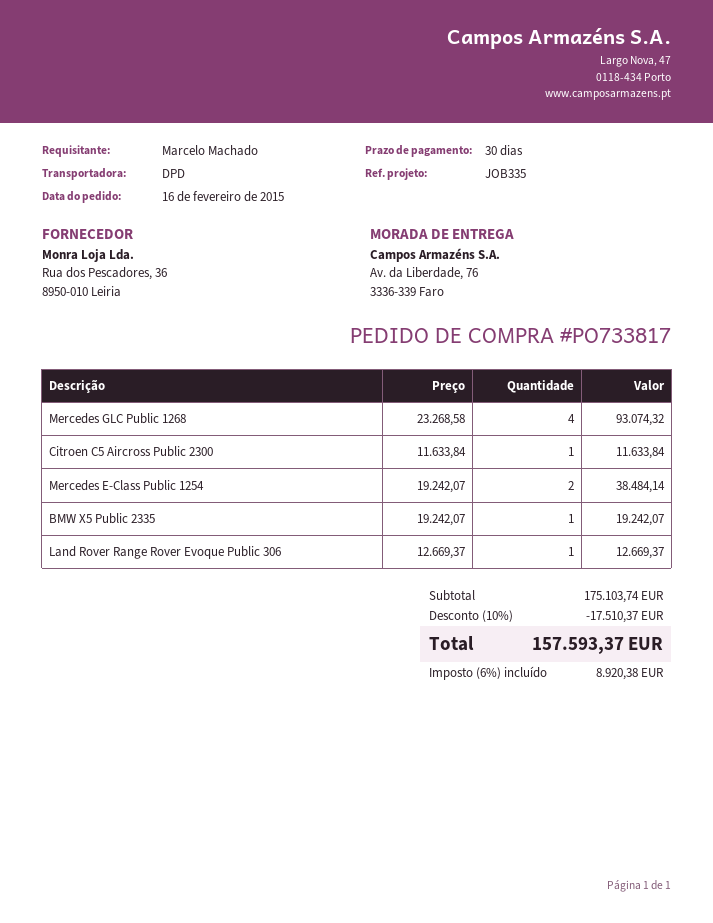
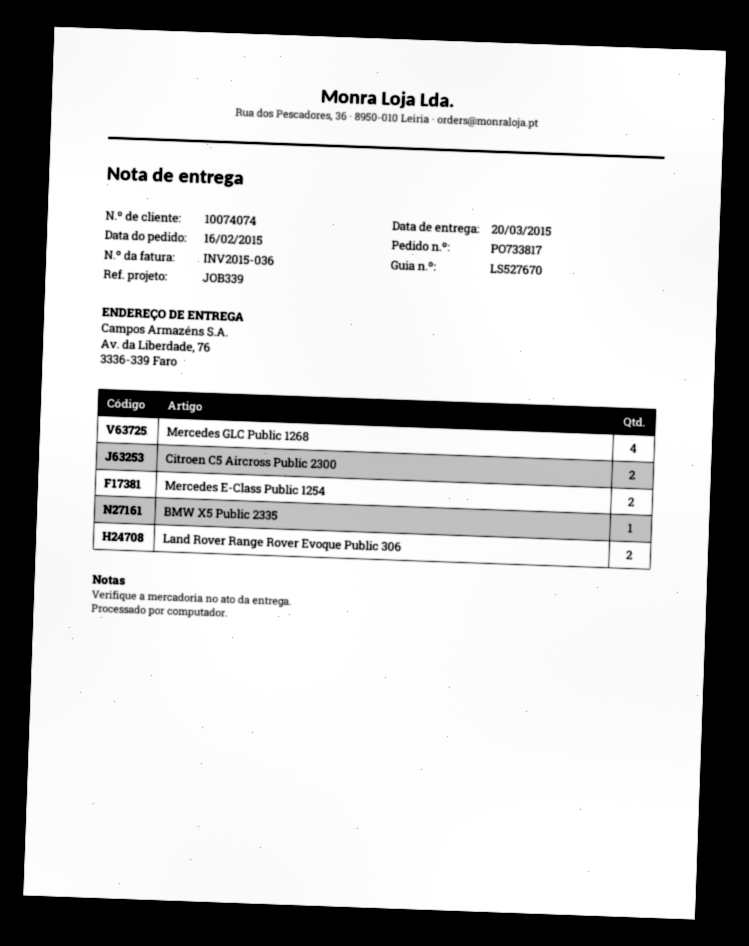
reference: JOB335 -> JOB339
Citroen C5 Aircross Public 2300: 1 -> 2
Land Rover Range Rover Evoque Public 306: 1 -> 2

